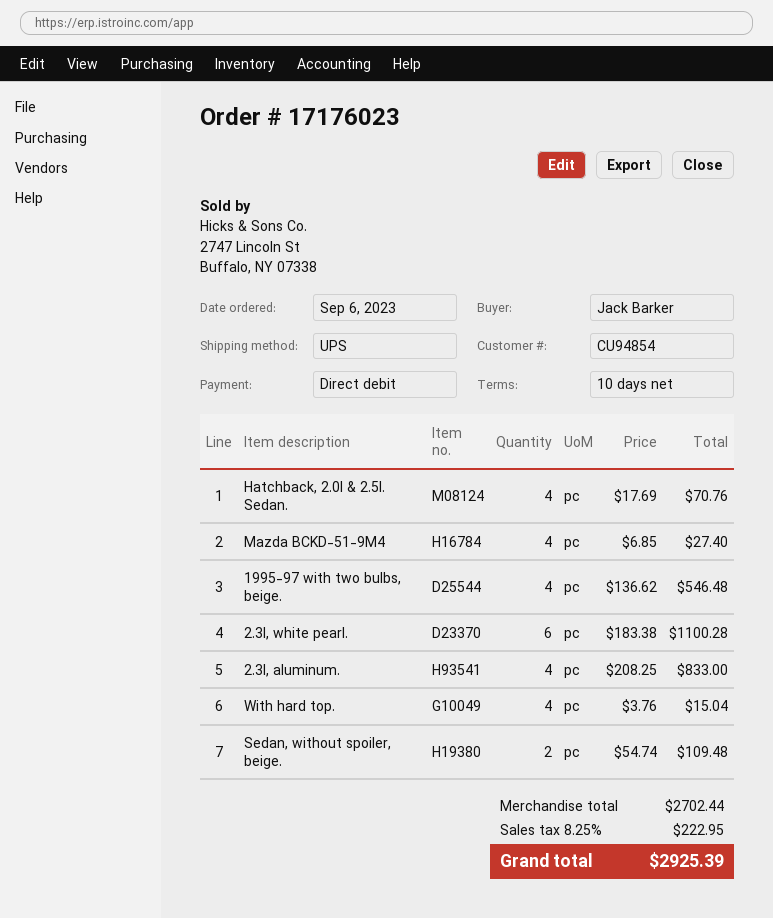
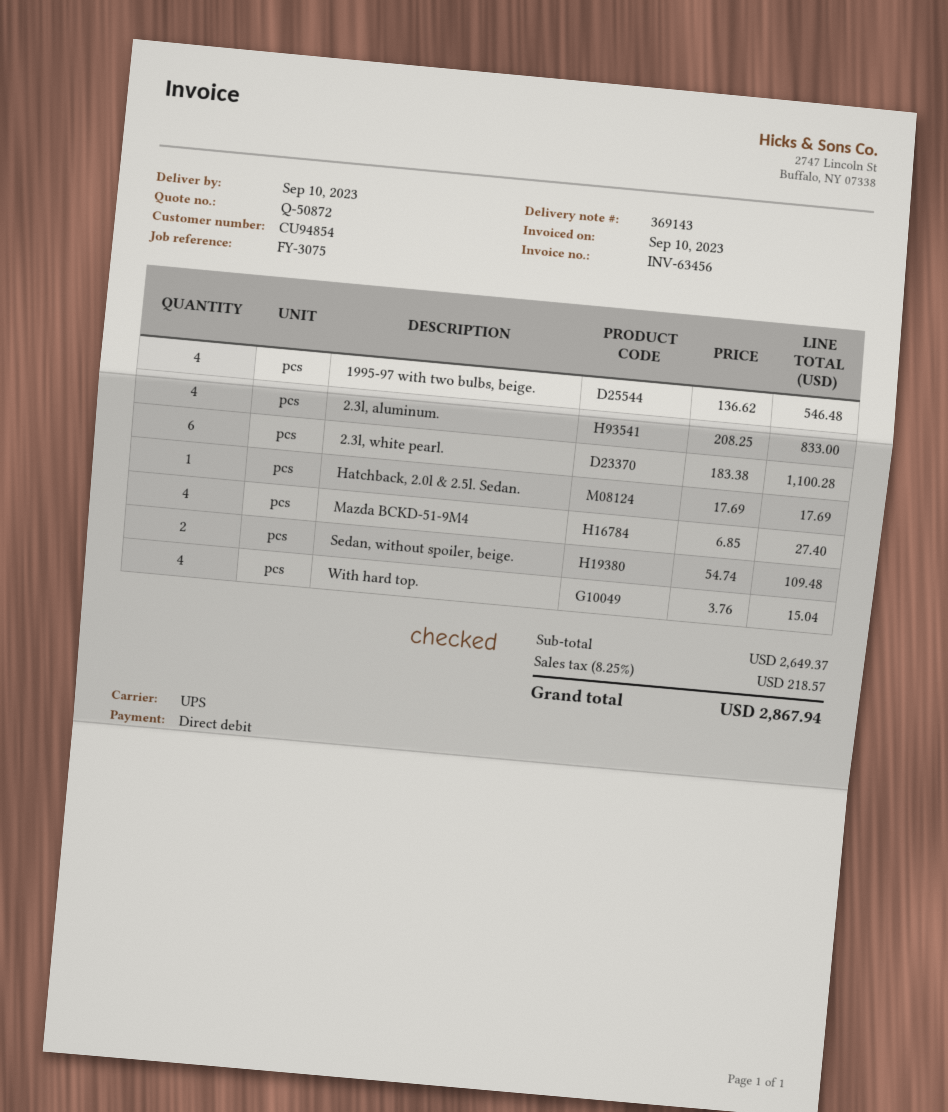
Hatchback, 2.0l & 2.5l. Sedan.: 4 x 17.69 = 70.76 -> 1 x 17.69 = 17.69
subtotal: 2702.44 -> 2649.37
tax: 8.25% = 222.95 -> 8.25% = 218.57
total: 2925.39 -> 2867.94

